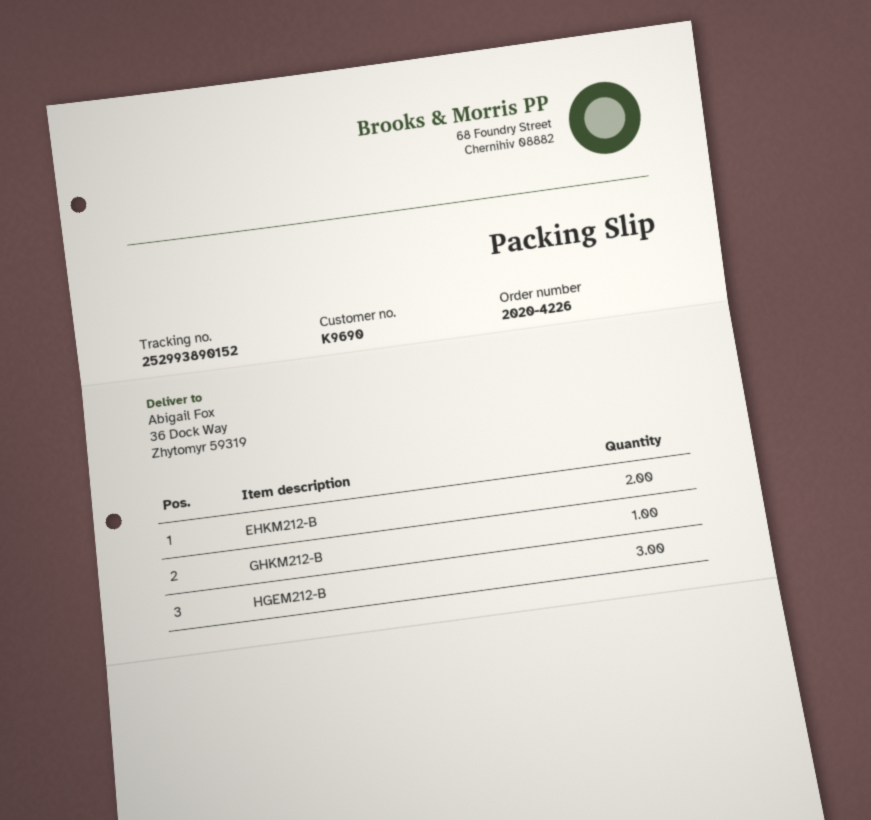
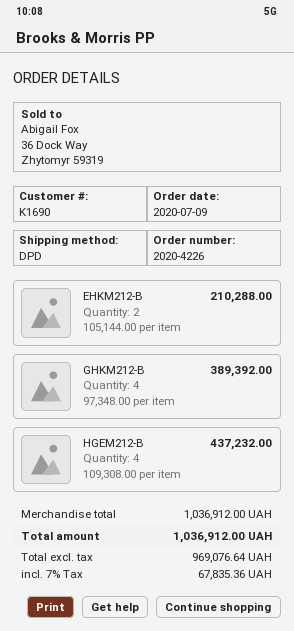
customer number: K9690 -> K1690
GHKM212-B: 1 -> 4
HGEM212-B: 3 -> 4

